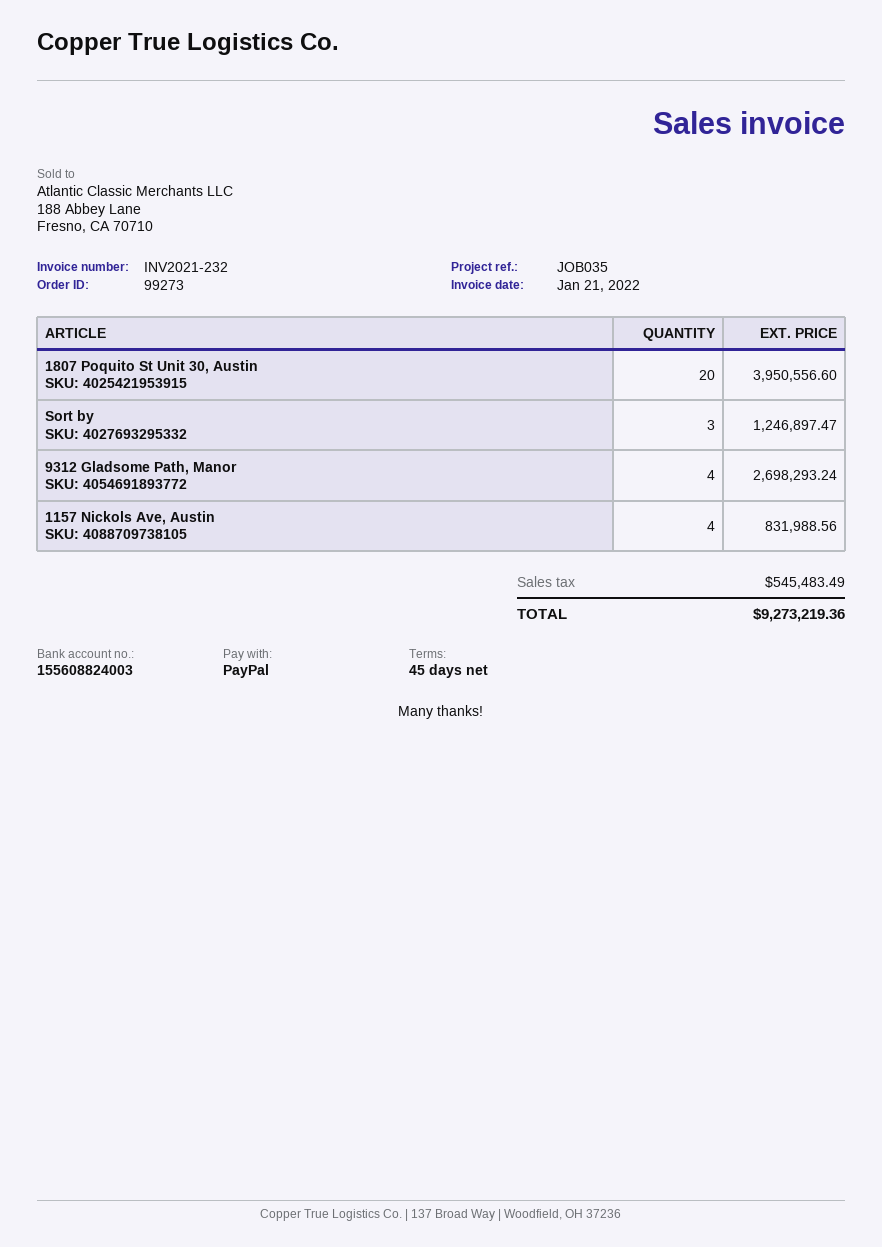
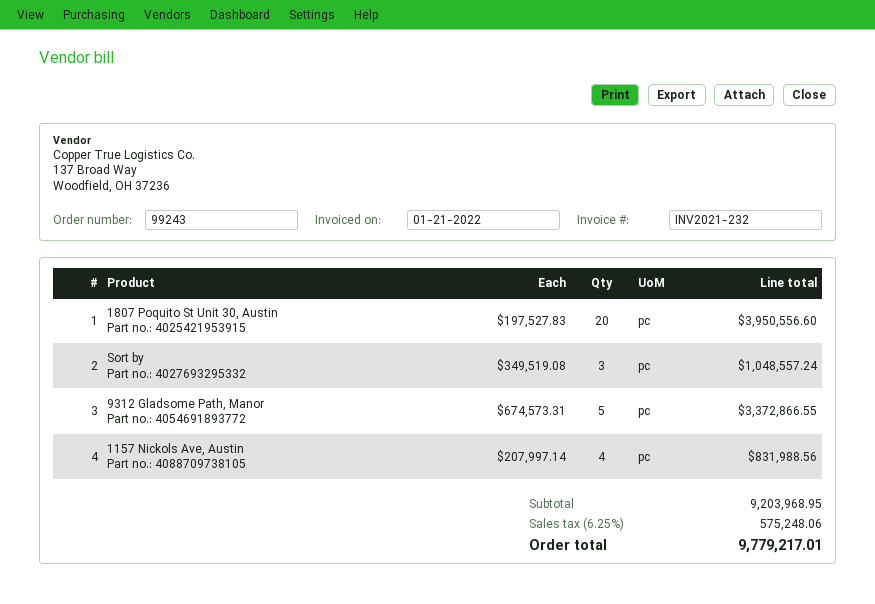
order number: 99273 -> 99243
Sort by: 3 for 1246897.47 -> 3 for 1048557.24
9312 Gladsome Path, Manor: 4 for 2698293.24 -> 5 for 3372866.55
tax: 545483.49 -> 575248.06
total: 9273219.36 -> 9779217.01

